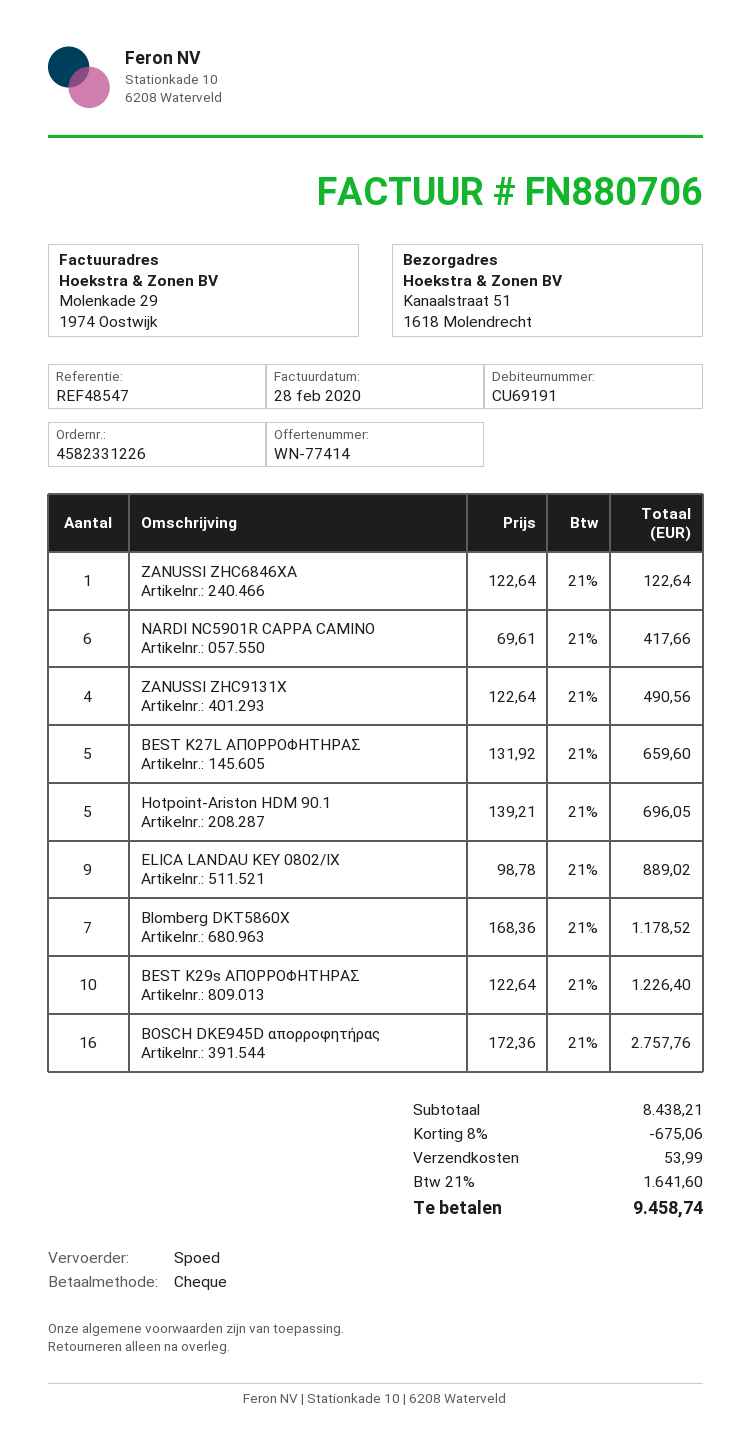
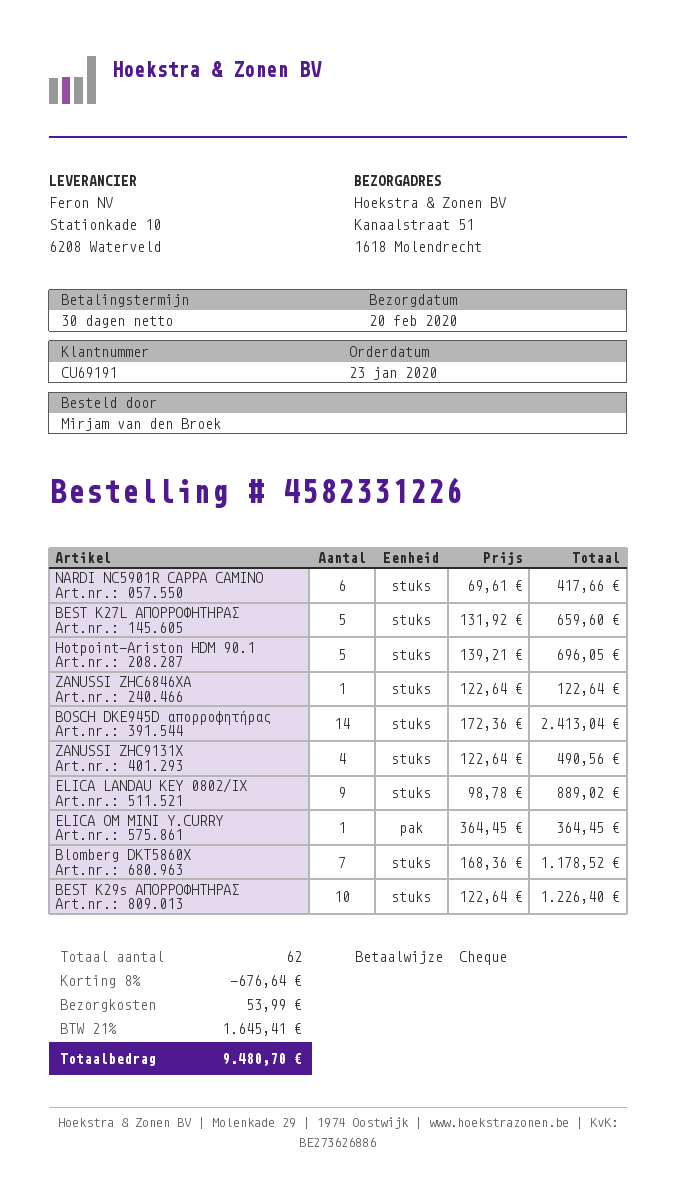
BOSCH DKE945D απορροφητήρας: 16 x 172.36 = 2757.76 -> 14 x 172.36 = 2413.04
ELICA OM MINI Y.CURRY: none -> 1 x 364.45 = 364.45
discount: 8% = 675.06 -> 8% = 676.64
tax: 21% = 1641.60 -> 21% = 1645.41
total: 9458.74 -> 9480.70

